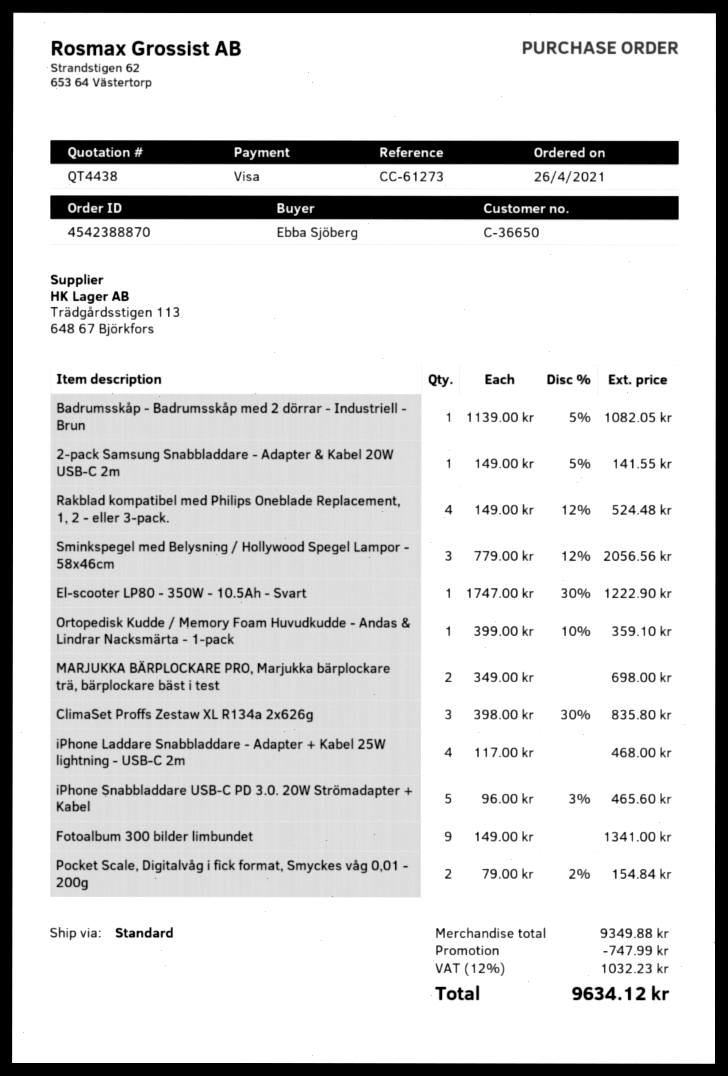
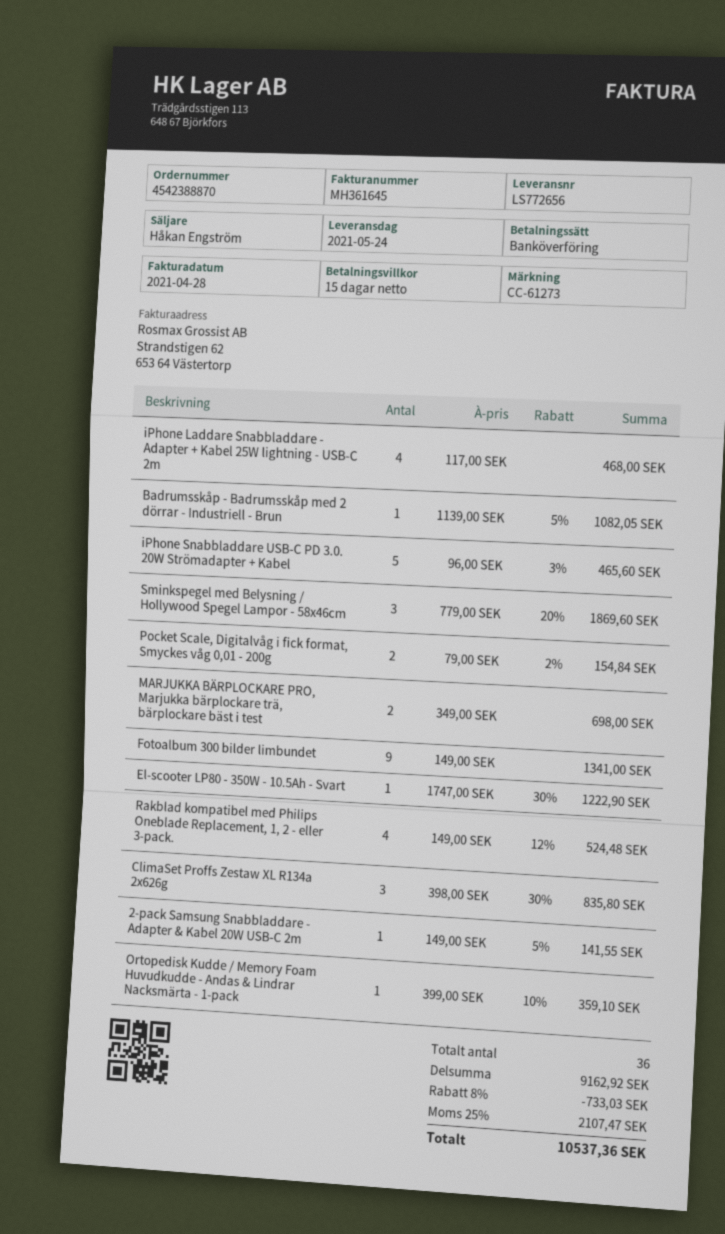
payment method: Visa -> bank transfer
Sminkspegel med Belysning / Hollywood Spegel Lampor - 58x46cm: 3 x 779.00 - 12% = 2056.56 -> 3 x 779.00 - 20% = 1869.60
subtotal: 9349.88 -> 9162.92
discount: 747.99 -> 733.03
tax: 12% = 1032.23 -> 25% = 2107.47
total: 9634.12 -> 10537.36

